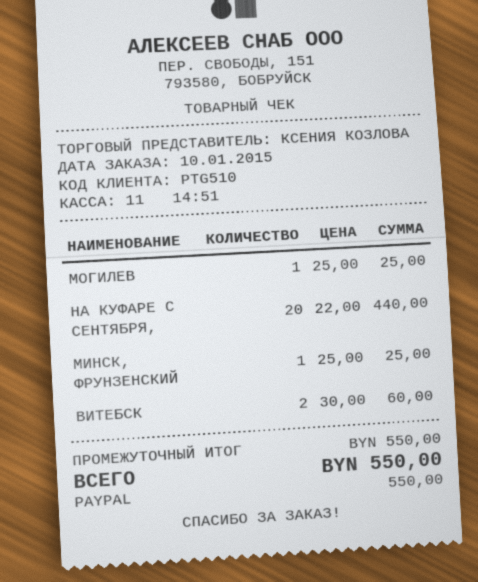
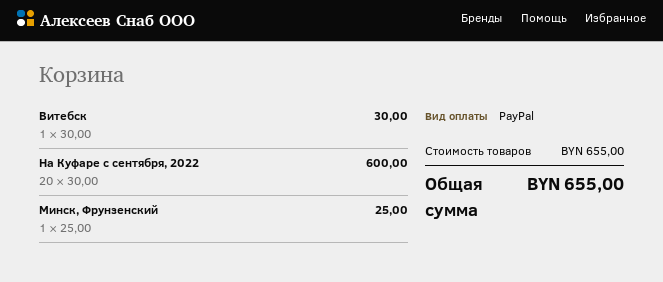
МОГИЛЕВ: 1 x 25.00 = 25.00 -> none
НА КУФАРЕ С СЕНТЯБРЯ,: 20 x 22.00 = 440.00 -> 20 x 30.00 = 600.00
ВИТЕБСК: 2 x 30.00 = 60.00 -> 1 x 30.00 = 30.00
subtotal: 550.00 -> 655.00
total: 550.00 -> 655.00

